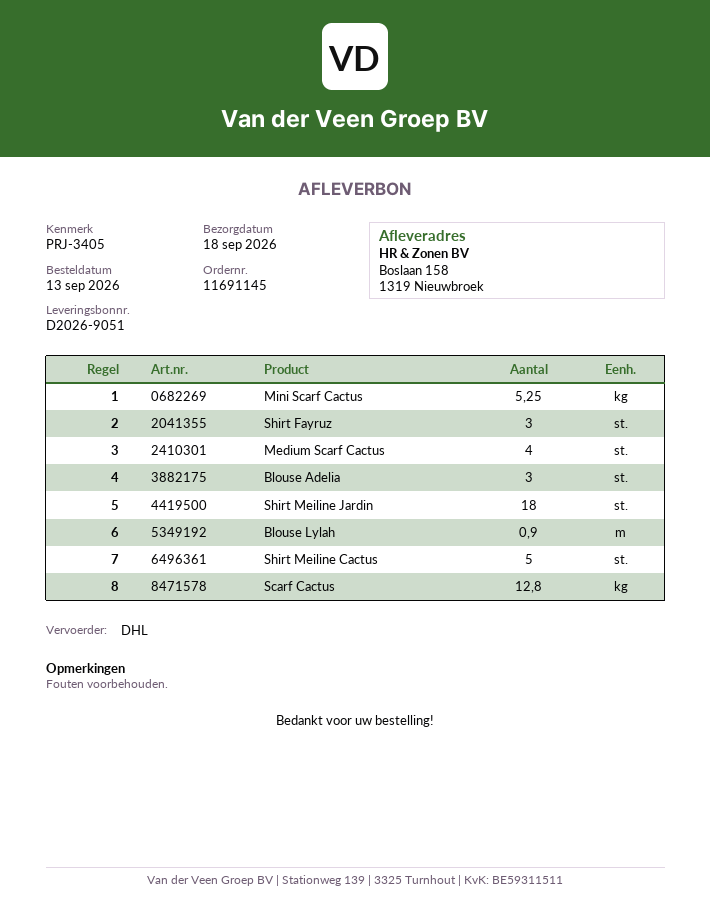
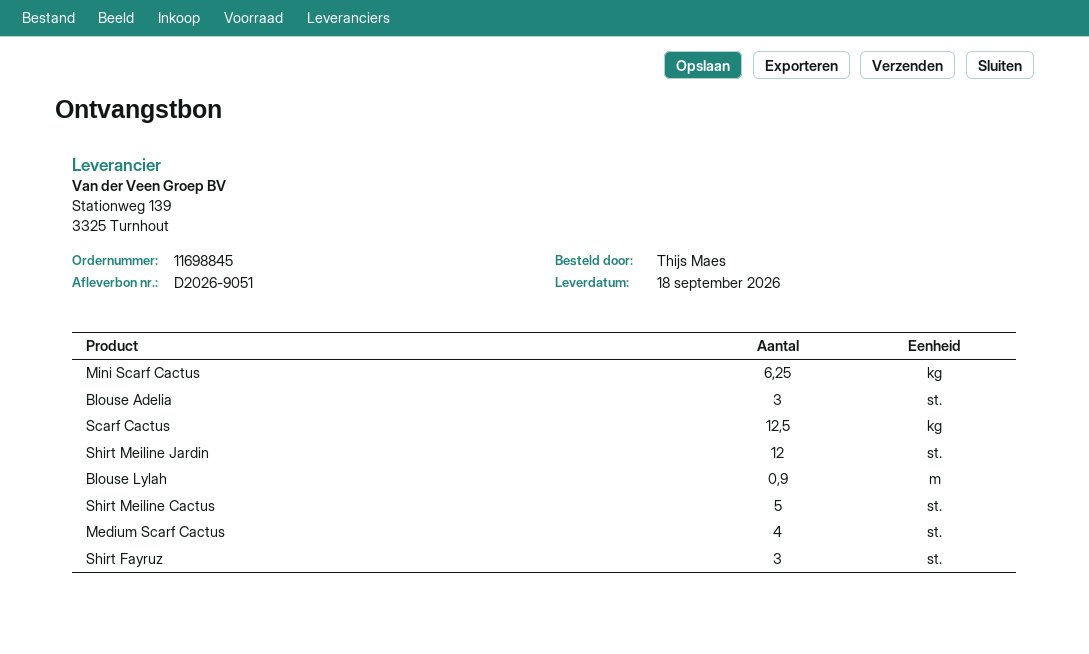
order number: 11691145 -> 11698845
Mini Scarf Cactus: 5.25 -> 6.25
Shirt Meiline Jardin: 18 -> 12
Scarf Cactus: 12.8 -> 12.5

